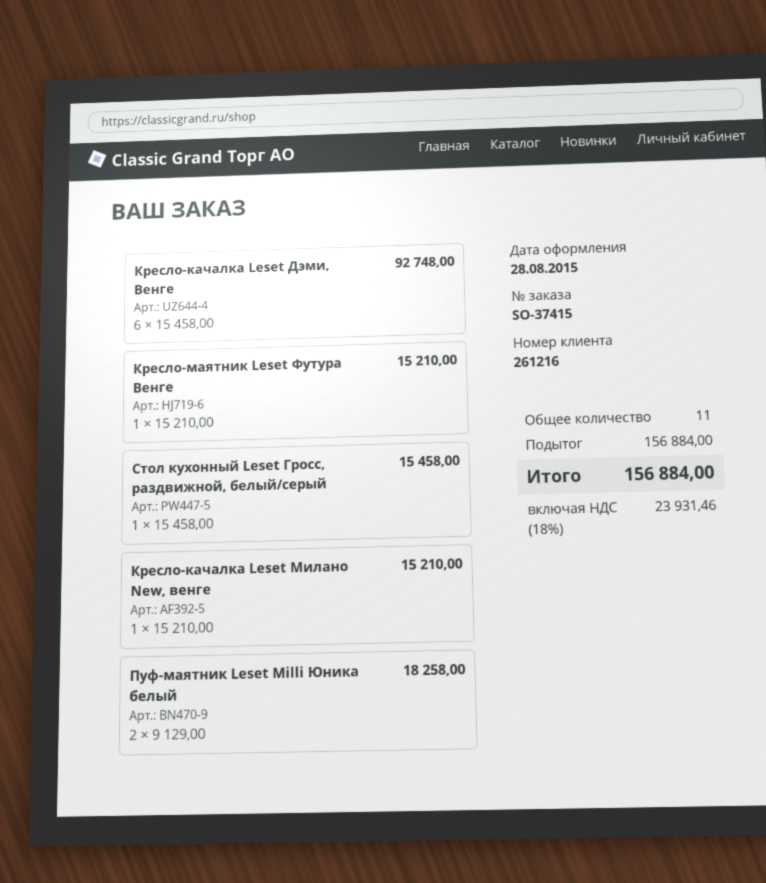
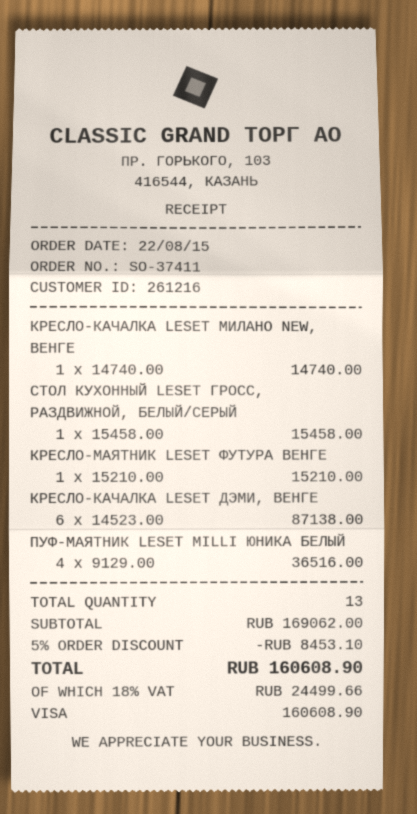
order number: SO-37415 -> SO-37411
order date: 2015-08-28 -> 2015-08-22
Кресло-качалка Leset Дэми, Венге: 6 x 15458.00 = 92748.00 -> 6 x 14523.00 = 87138.00
Кресло-качалка Leset Милано New, венге: 1 x 15210.00 = 15210.00 -> 1 x 14740.00 = 14740.00
Пуф-маятник Leset Milli Юника белый: 2 x 9129.00 = 18258.00 -> 4 x 9129.00 = 36516.00
total quantity: 11 -> 13
subtotal: 156884.00 -> 169062.00
discount: none -> 5% = 8453.10
tax: 18% = 23931.46 -> 18% = 24499.66
total: 156884.00 -> 160608.90

